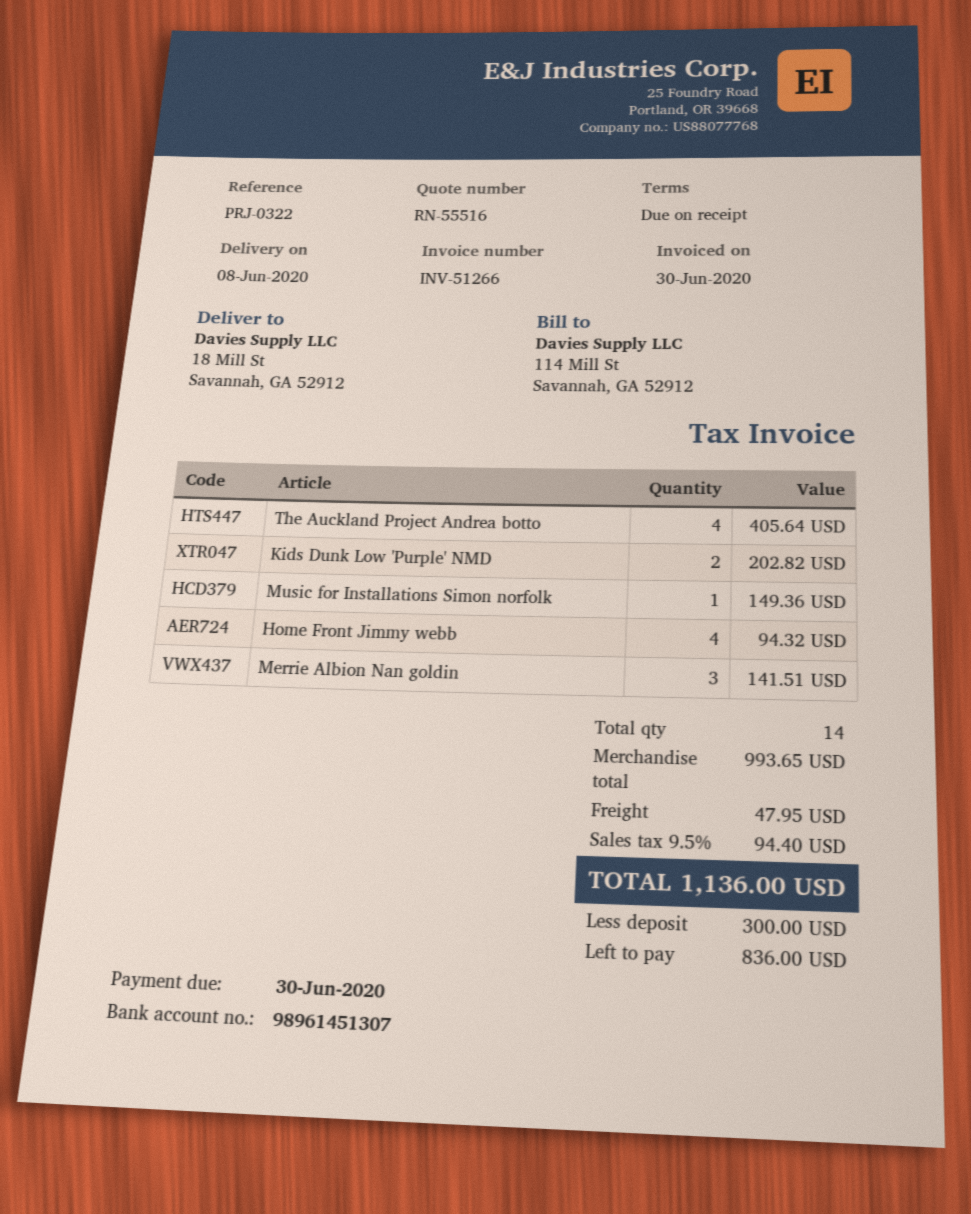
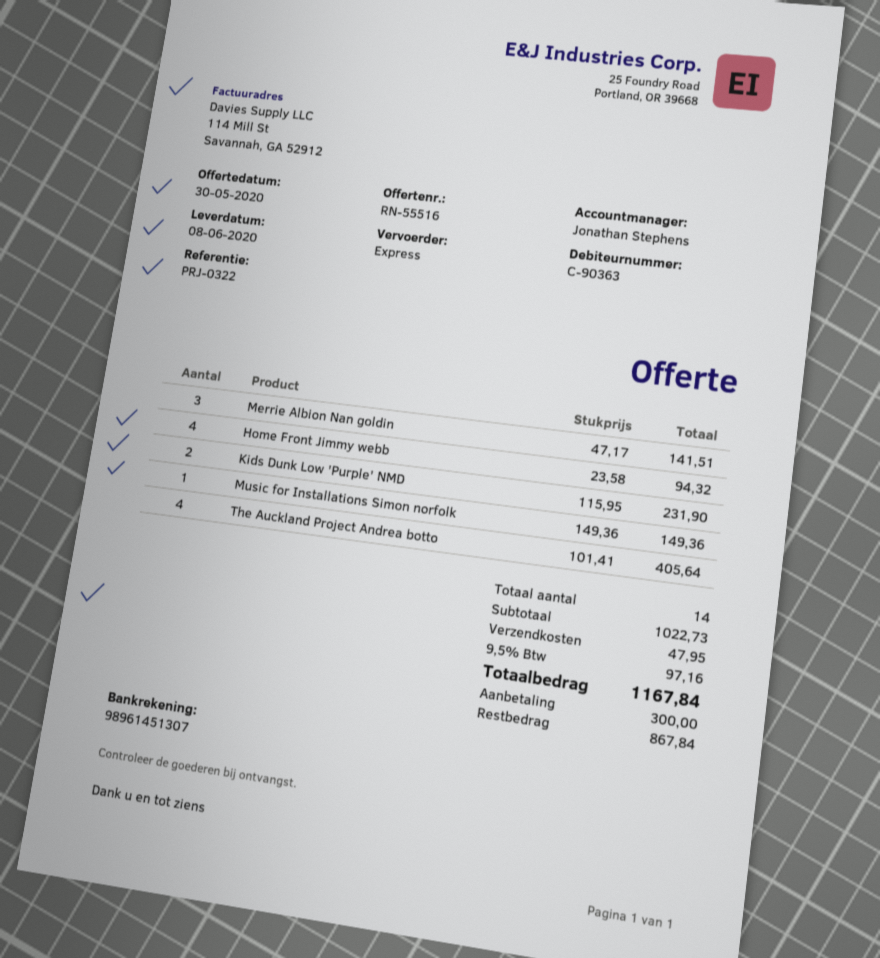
Kids Dunk Low 'Purple' NMD: 2 for 202.82 -> 2 for 231.90
subtotal: 993.65 -> 1022.73
tax: 9.5% = 94.40 -> 9.5% = 97.16
total: 1136.00 -> 1167.84
balance: 836.00 -> 867.84

